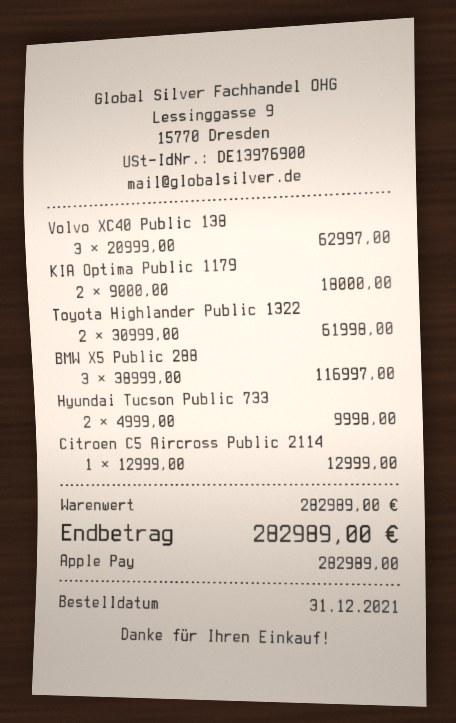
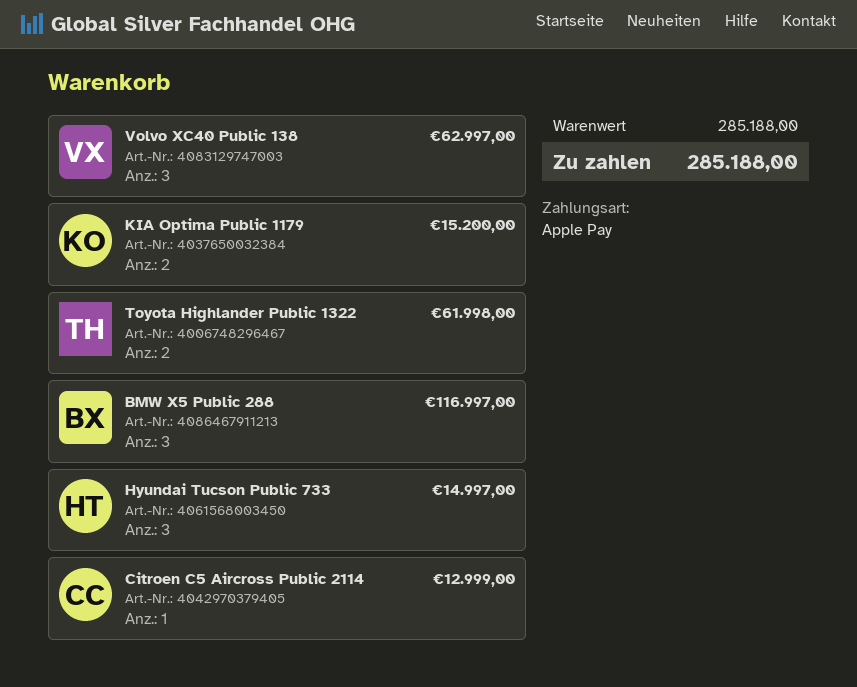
KIA Optima Public 1179: 2 for 18000.00 -> 2 for 15200.00
Hyundai Tucson Public 733: 2 for 9998.00 -> 3 for 14997.00
subtotal: 282989.00 -> 285188.00
total: 282989.00 -> 285188.00

